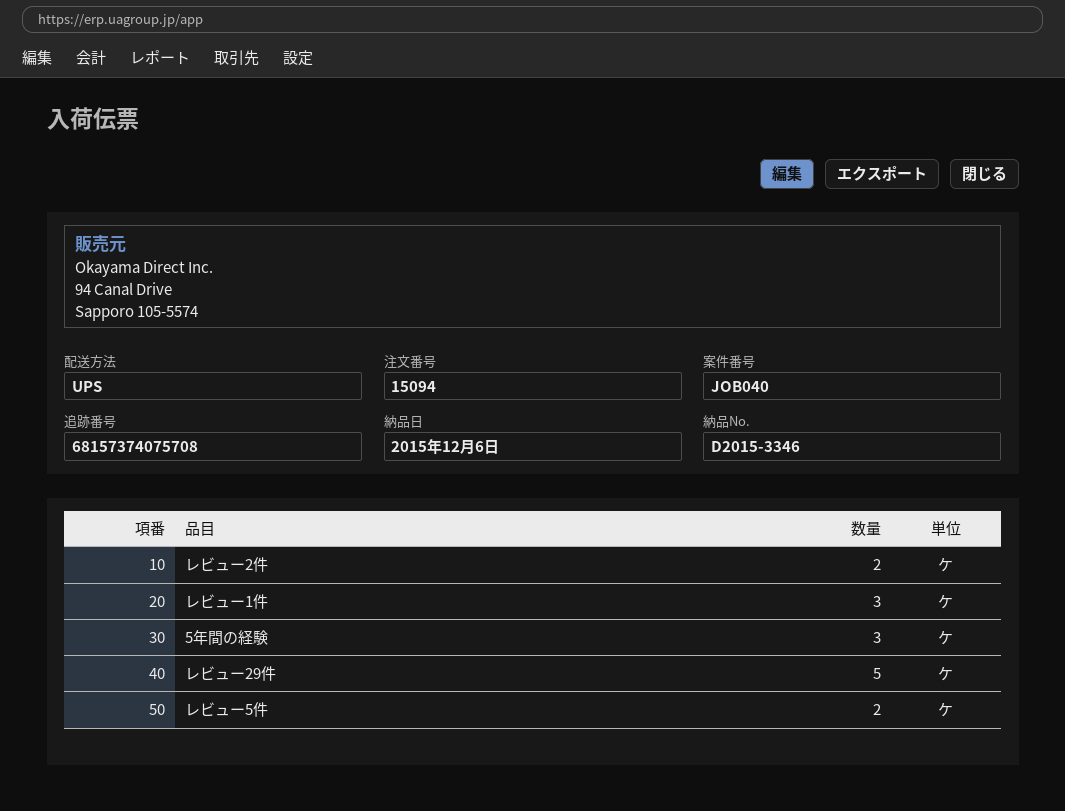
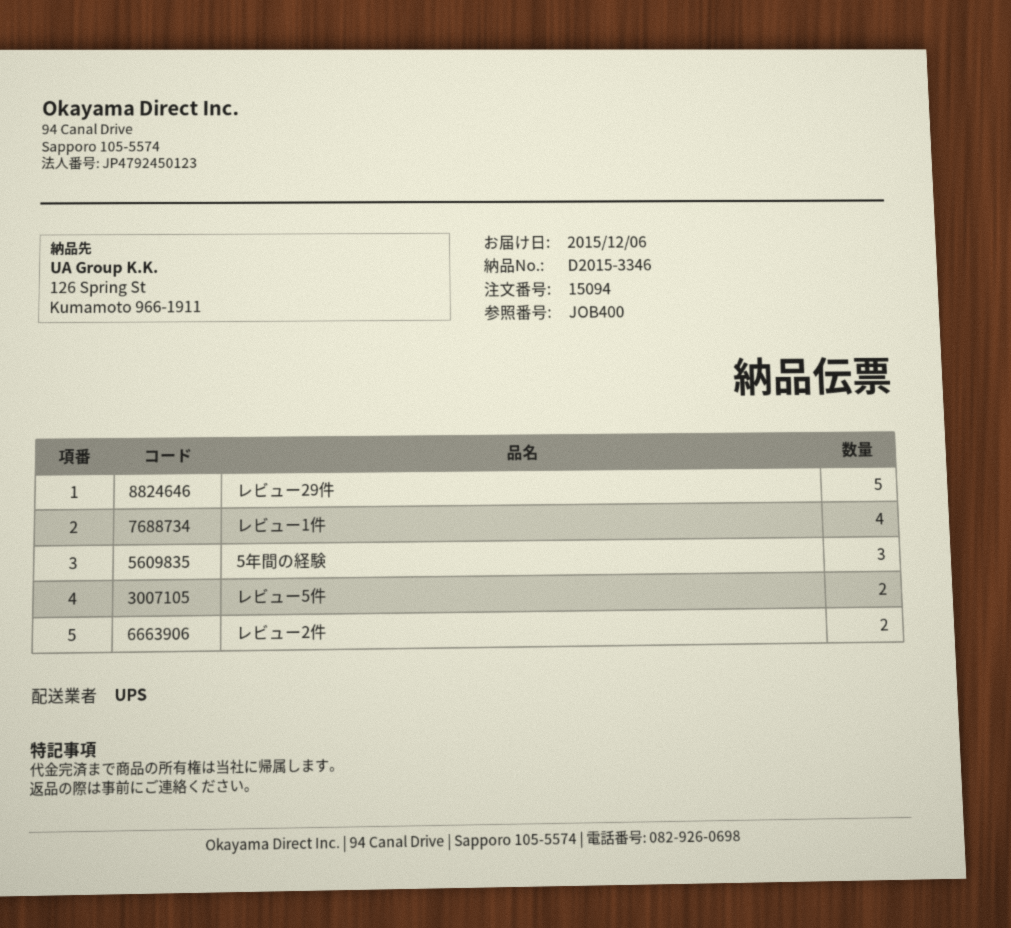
reference: JOB040 -> JOB400
レビュー1件: 3 -> 4

